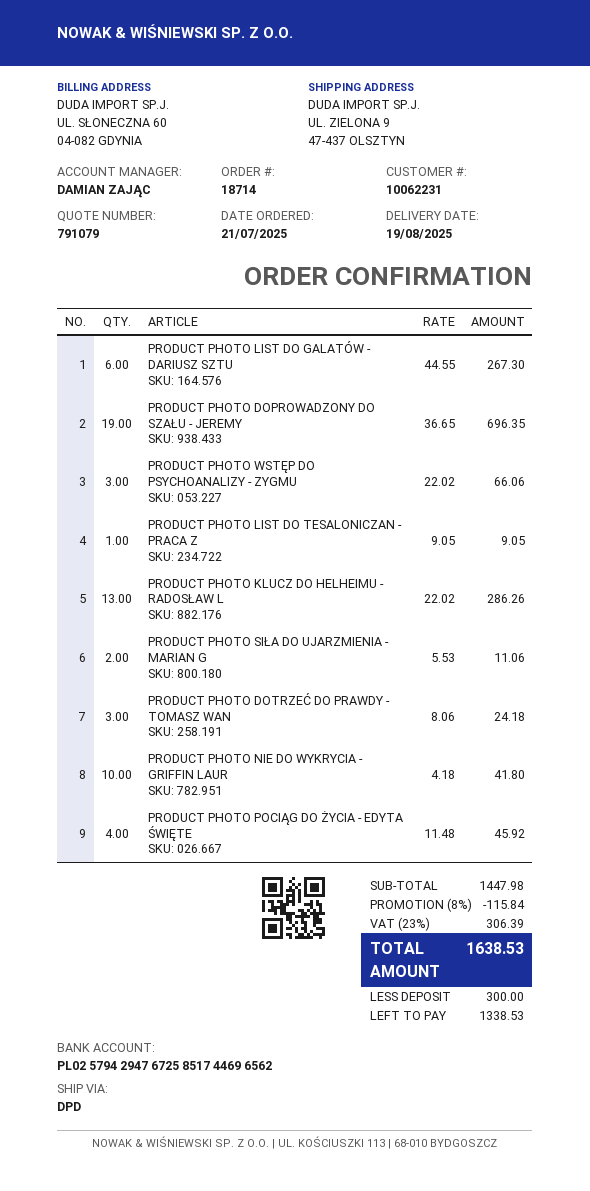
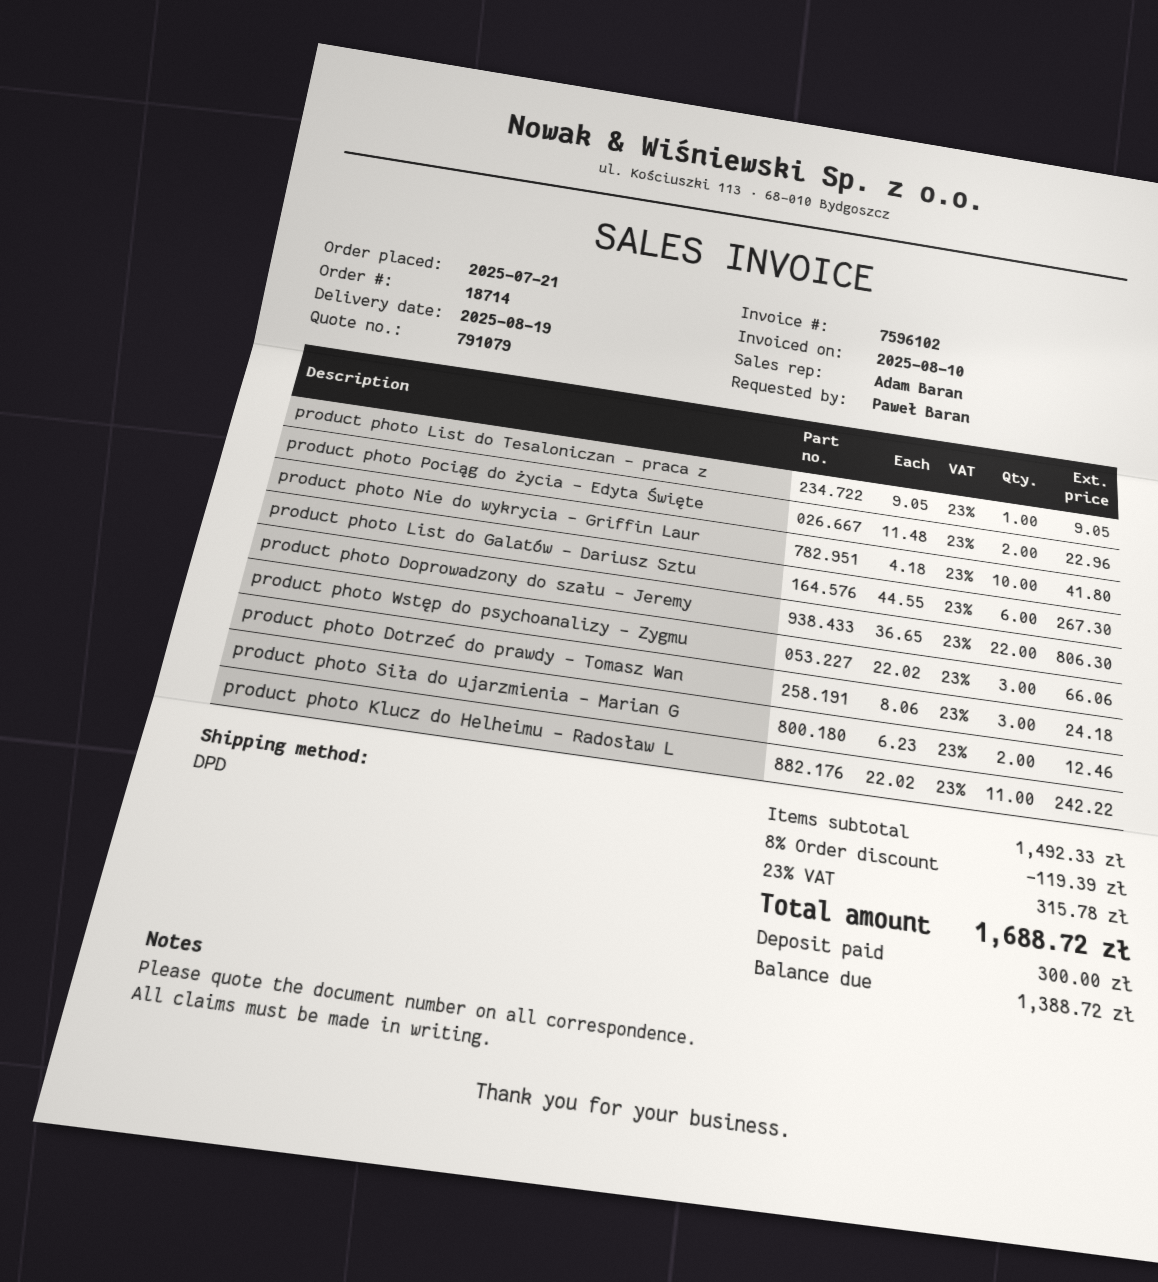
sales rep: DAMIAN ZAJĄC -> Adam Baran
PRODUCT PHOTO DOPROWADZONY DO SZAŁU - JEREMY: 19 x 36.65 = 696.35 -> 22 x 36.65 = 806.30
PRODUCT PHOTO KLUCZ DO HELHEIMU - RADOSŁAW L: 13 x 22.02 = 286.26 -> 11 x 22.02 = 242.22
PRODUCT PHOTO SIŁA DO UJARZMIENIA - MARIAN G: 2 x 5.53 = 11.06 -> 2 x 6.23 = 12.46
PRODUCT PHOTO POCIĄG DO ŻYCIA - EDYTA ŚWIĘTE: 4 x 11.48 = 45.92 -> 2 x 11.48 = 22.96
subtotal: 1447.98 -> 1492.33
discount: 8% = 115.84 -> 8% = 119.39
tax: 23% = 306.39 -> 23% = 315.78
total: 1638.53 -> 1688.72
balance: 1338.53 -> 1388.72

